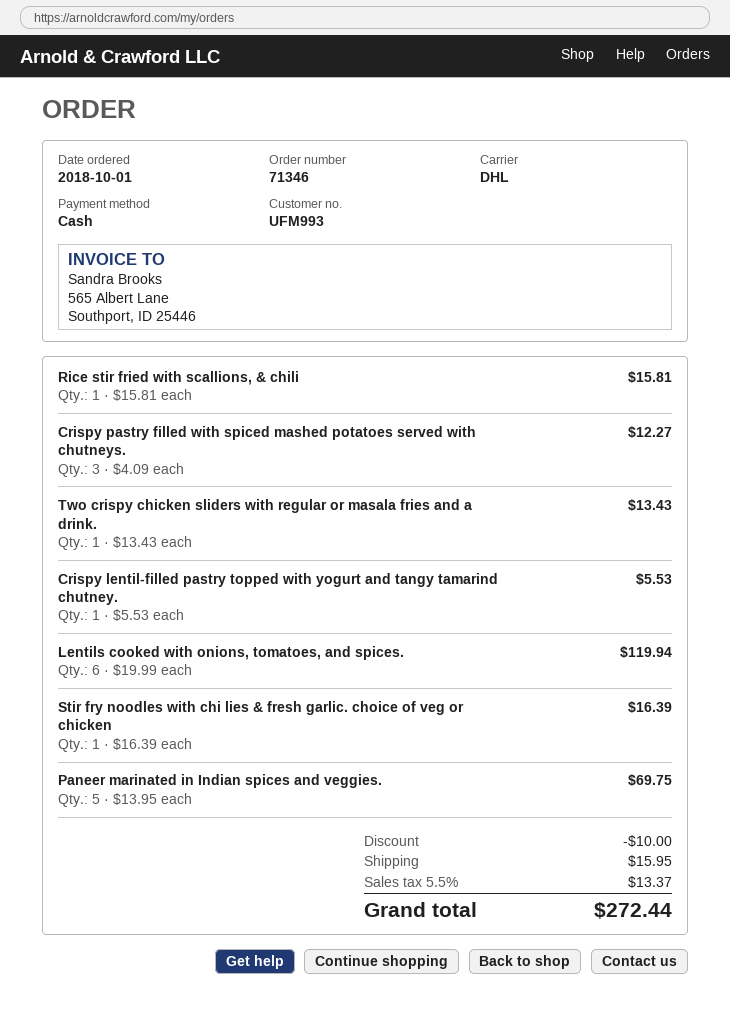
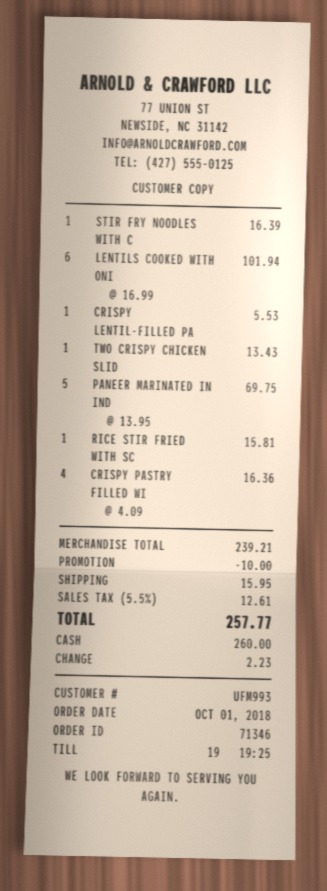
Crispy pastry filled with spiced mashed potatoes served with chutneys.: 3 x 4.09 = 12.27 -> 4 x 4.09 = 16.36
Lentils cooked with onions, tomatoes, and spices.: 6 x 19.99 = 119.94 -> 6 x 16.99 = 101.94
tax: 5.5% = 13.37 -> 5.5% = 12.61
total: 272.44 -> 257.77

